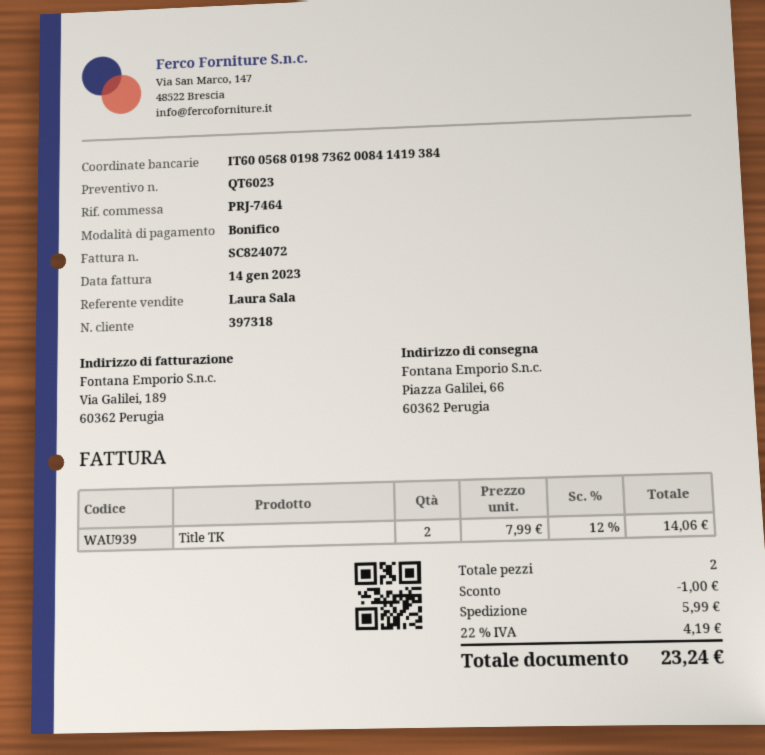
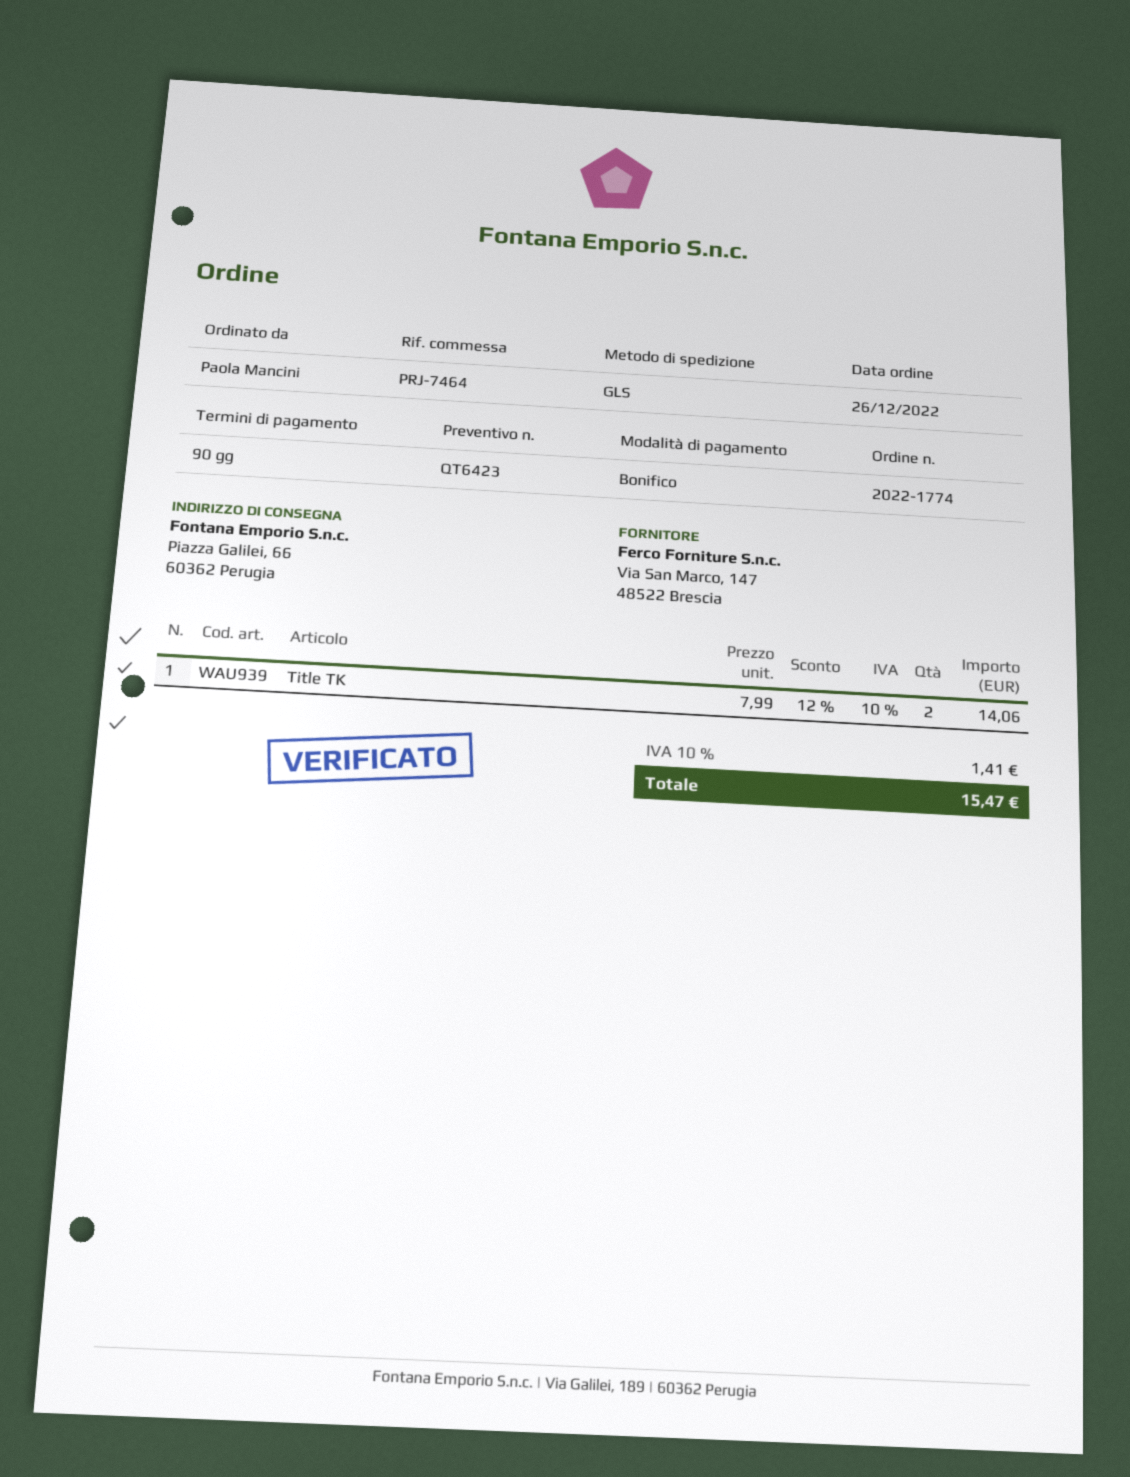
quote number: QT6023 -> QT6423
discount: 1.00 -> none
shipping: 5.99 -> none
tax: 22% = 4.19 -> 10% = 1.41
total: 23.24 -> 15.47

